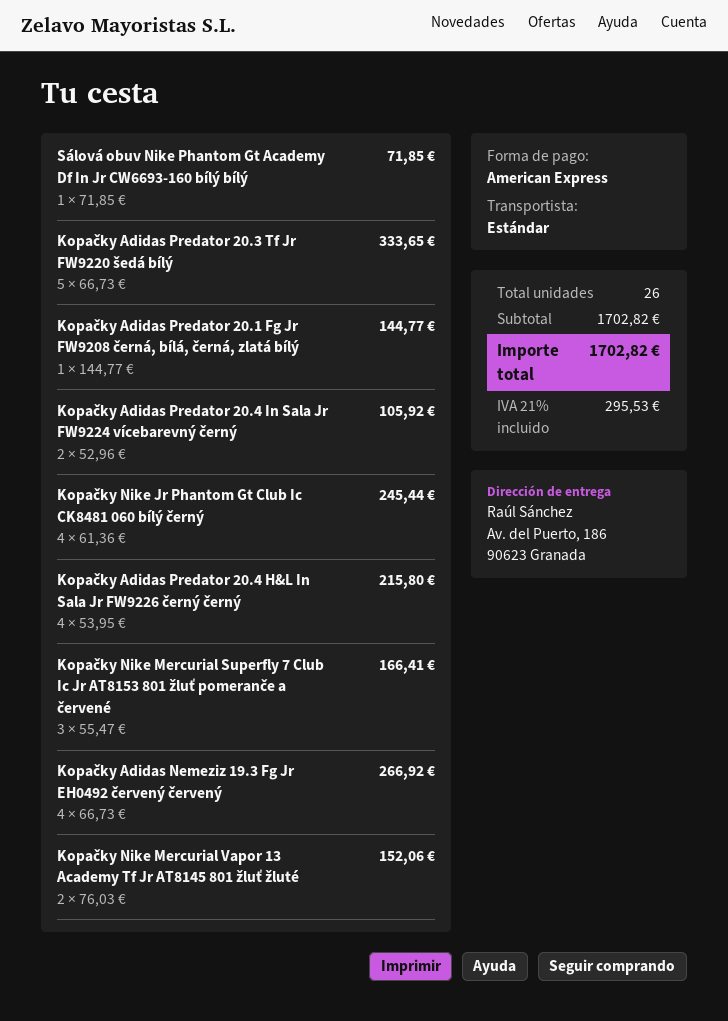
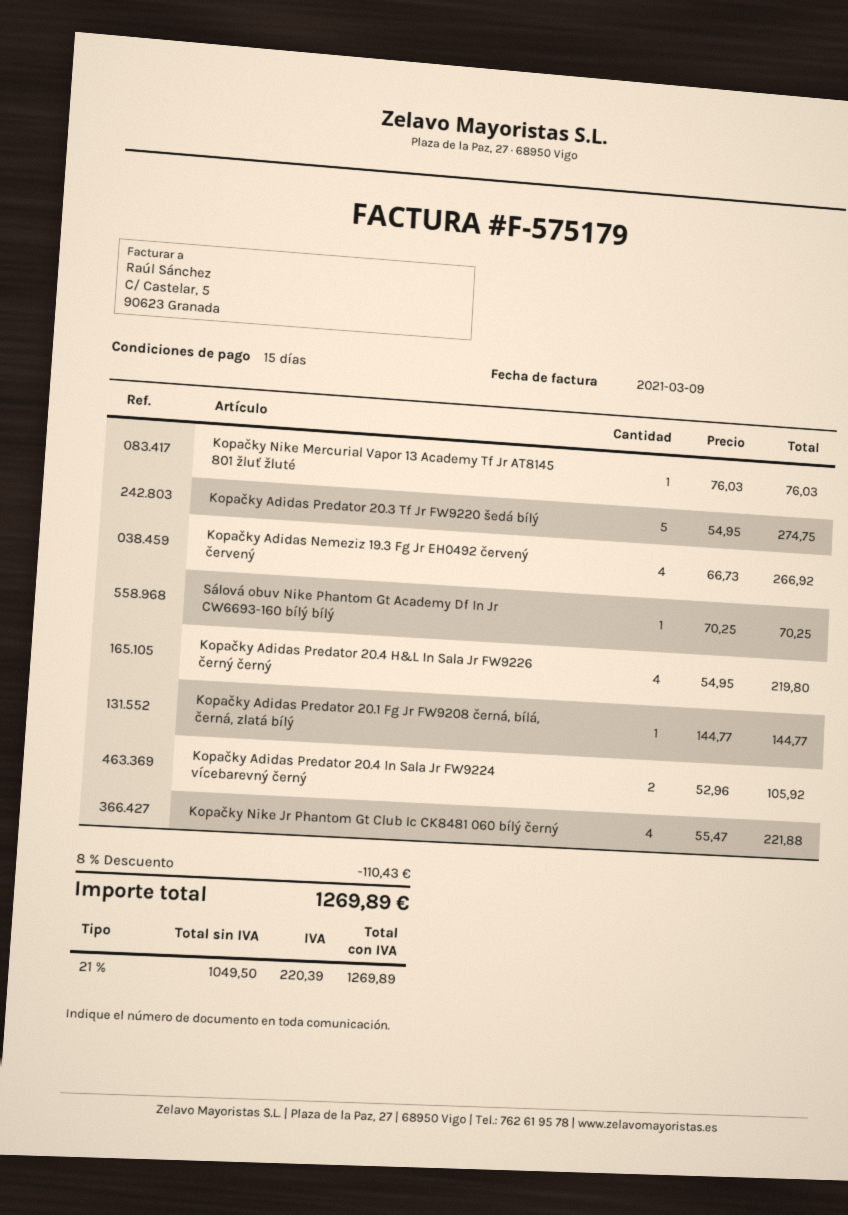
Sálová obuv Nike Phantom Gt Academy Df In Jr CW6693-160 bílý bílý: 1 x 71.85 = 71.85 -> 1 x 70.25 = 70.25
Kopačky Adidas Predator 20.3 Tf Jr FW9220 šedá bílý: 5 x 66.73 = 333.65 -> 5 x 54.95 = 274.75
Kopačky Nike Jr Phantom Gt Club Ic CK8481 060 bílý černý: 4 x 61.36 = 245.44 -> 4 x 55.47 = 221.88
Kopačky Adidas Predator 20.4 H&L In Sala Jr FW9226 černý černý: 4 x 53.95 = 215.80 -> 4 x 54.95 = 219.80
Kopačky Nike Mercurial Superfly 7 Club Ic Jr AT8153 801 žluť pomeranče a červené: 3 x 55.47 = 166.41 -> none
Kopačky Nike Mercurial Vapor 13 Academy Tf Jr AT8145 801 žluť žluté: 2 x 76.03 = 152.06 -> 1 x 76.03 = 76.03
discount: none -> 8% = 110.43
tax: 21% = 295.53 -> 21% = 220.39
total: 1702.82 -> 1269.89

